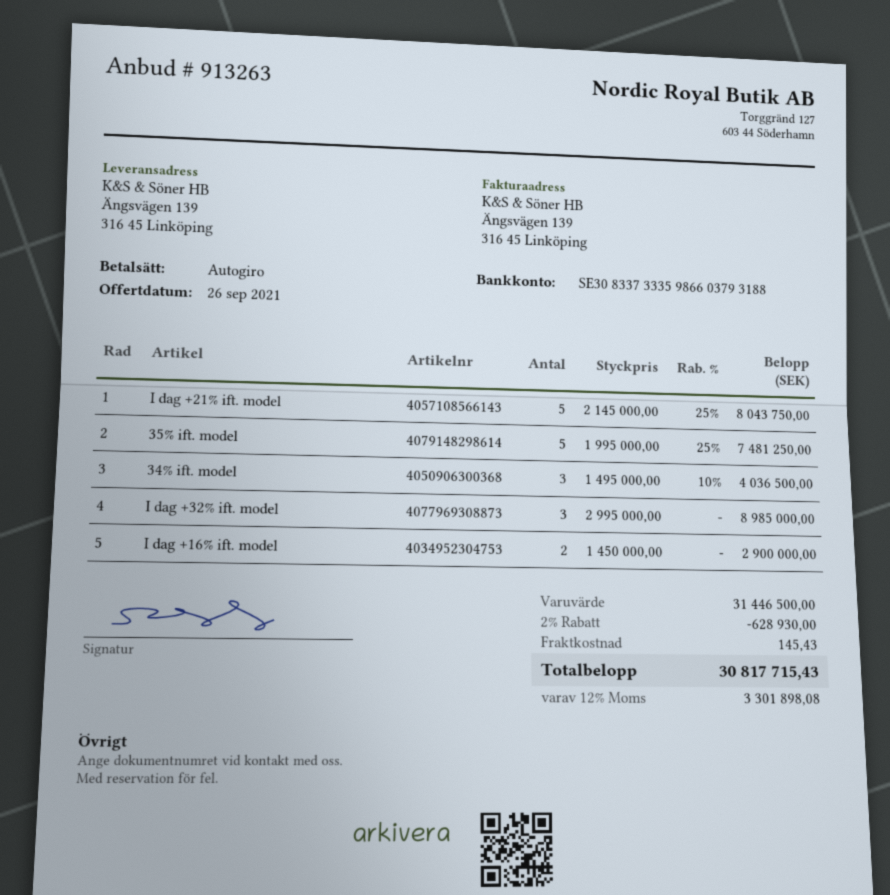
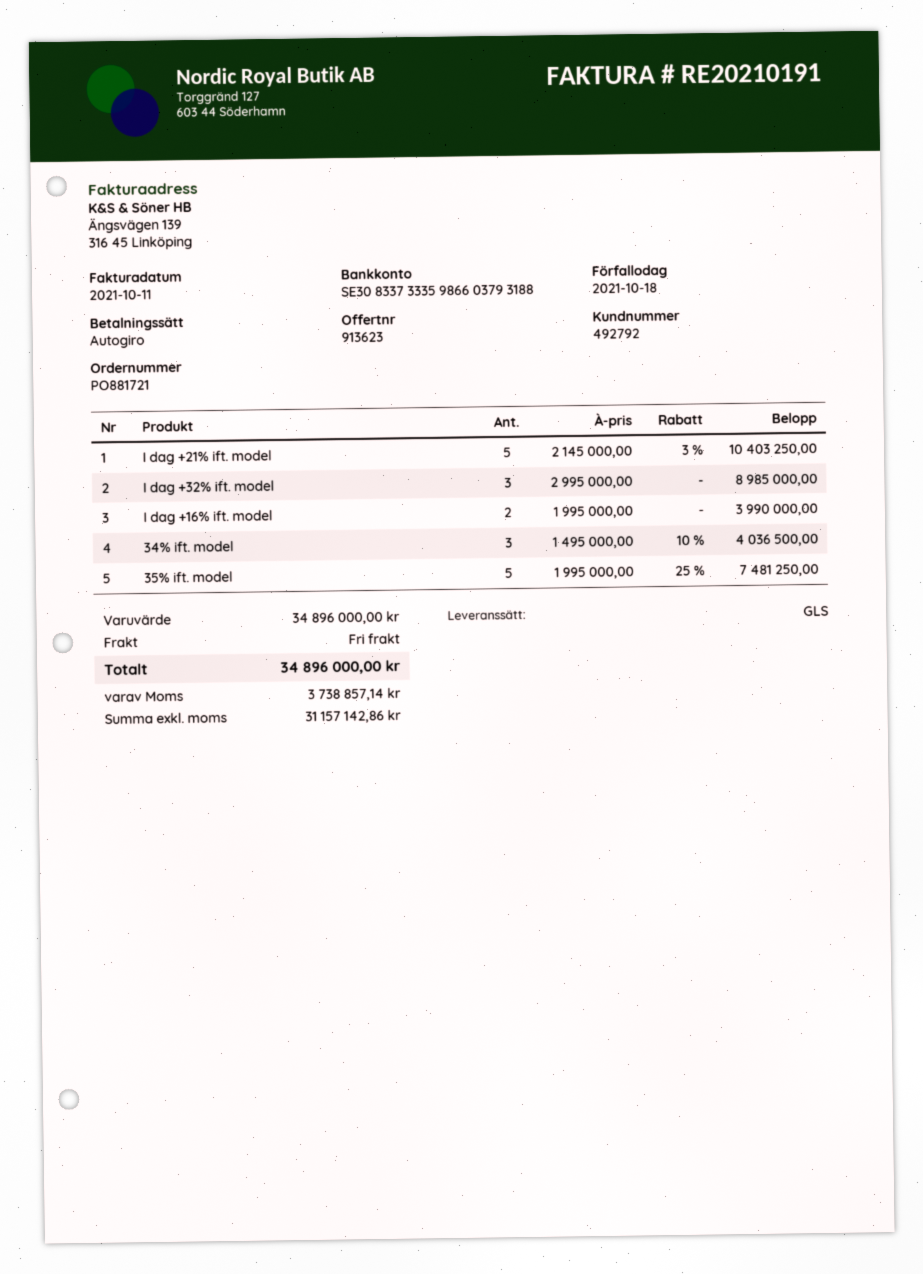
quote number: 913263 -> 913623
I dag +21% ift. model: 5 x 2145000.00 - 25% = 8043750.00 -> 5 x 2145000.00 - 3% = 10403250.00
I dag +16% ift. model: 2 x 1450000.00 = 2900000.00 -> 2 x 1995000.00 = 3990000.00
subtotal: 31446500.00 -> 34896000.00
discount: 2% = 628930.00 -> none
shipping: 145.43 -> 0.00
tax: 3301898.08 -> 3738857.14
total: 30817715.43 -> 34896000.00

